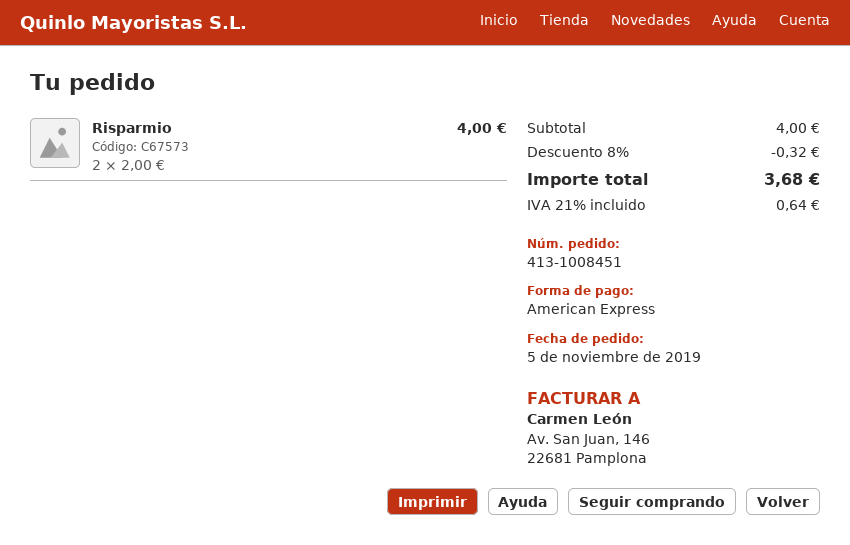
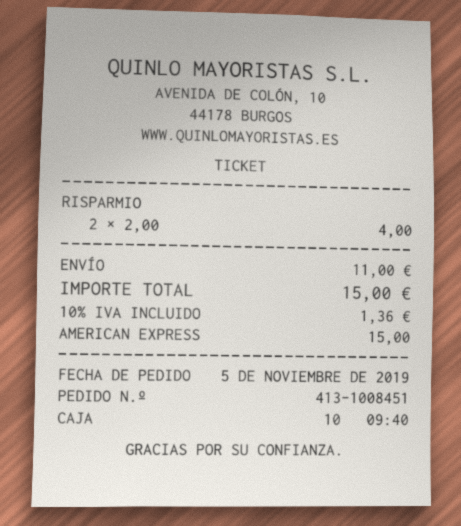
discount: 8% = 0.32 -> none
shipping: none -> 11.00
tax: 21% = 0.64 -> 10% = 1.36
total: 3.68 -> 15.00

